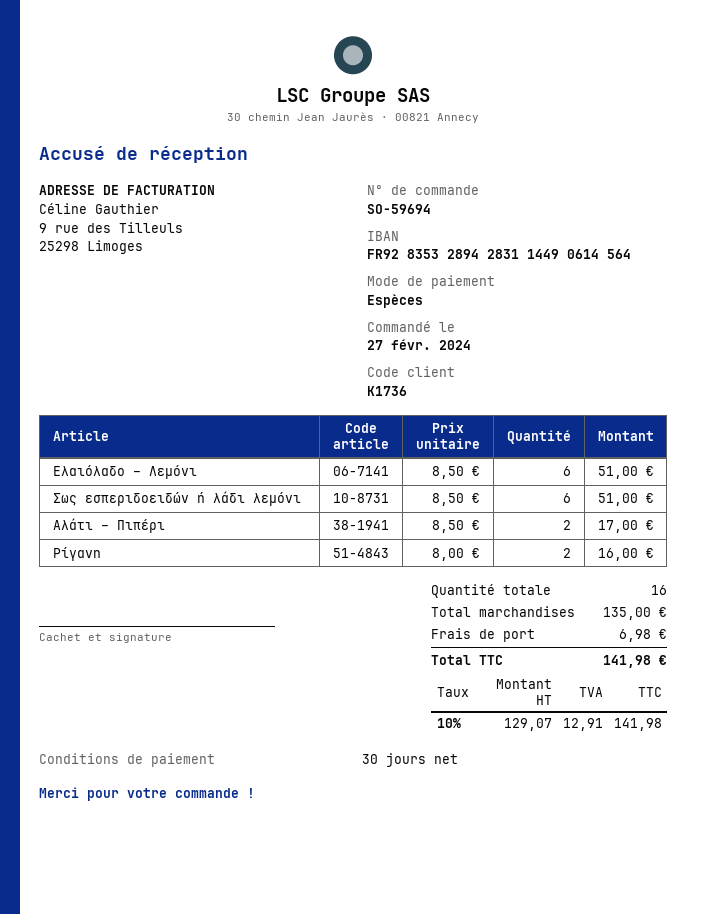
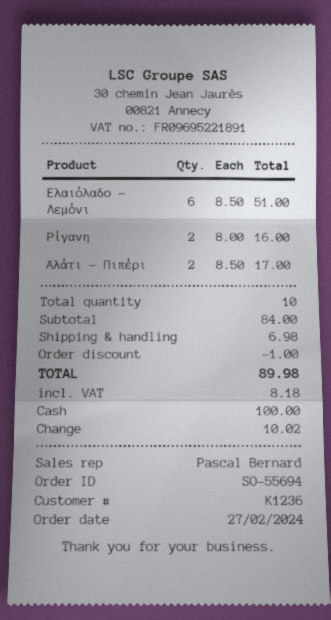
order number: SO-59694 -> SO-55694
customer number: K1736 -> K1236
Σως εσπεριδοειδών ή λάδι λεμόνι: 6 x 8.50 = 51.00 -> none
total quantity: 16 -> 10
subtotal: 135.00 -> 84.00
discount: none -> 1.00
tax: 12.91 -> 8.18
total: 141.98 -> 89.98

